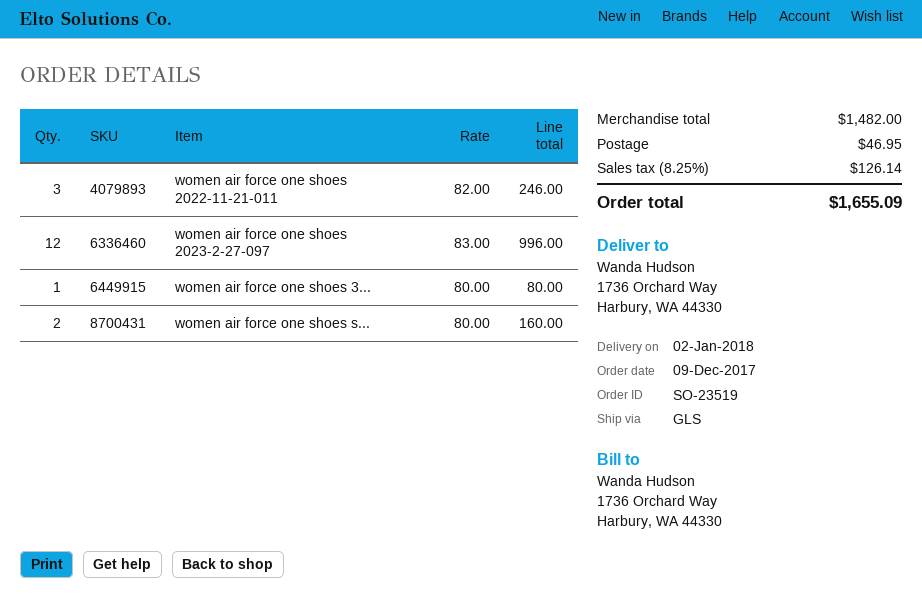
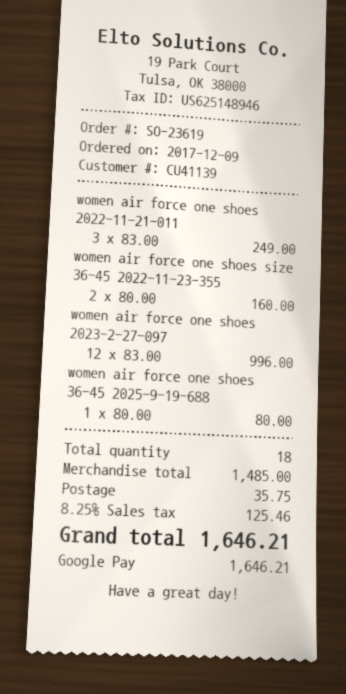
order number: SO-23519 -> SO-23619
women air force one shoes 2022-11-21-011: 3 x 82.00 = 246.00 -> 3 x 83.00 = 249.00
subtotal: 1482.00 -> 1485.00
shipping: 46.95 -> 35.75
tax: 8.25% = 126.14 -> 8.25% = 125.46
total: 1655.09 -> 1646.21

